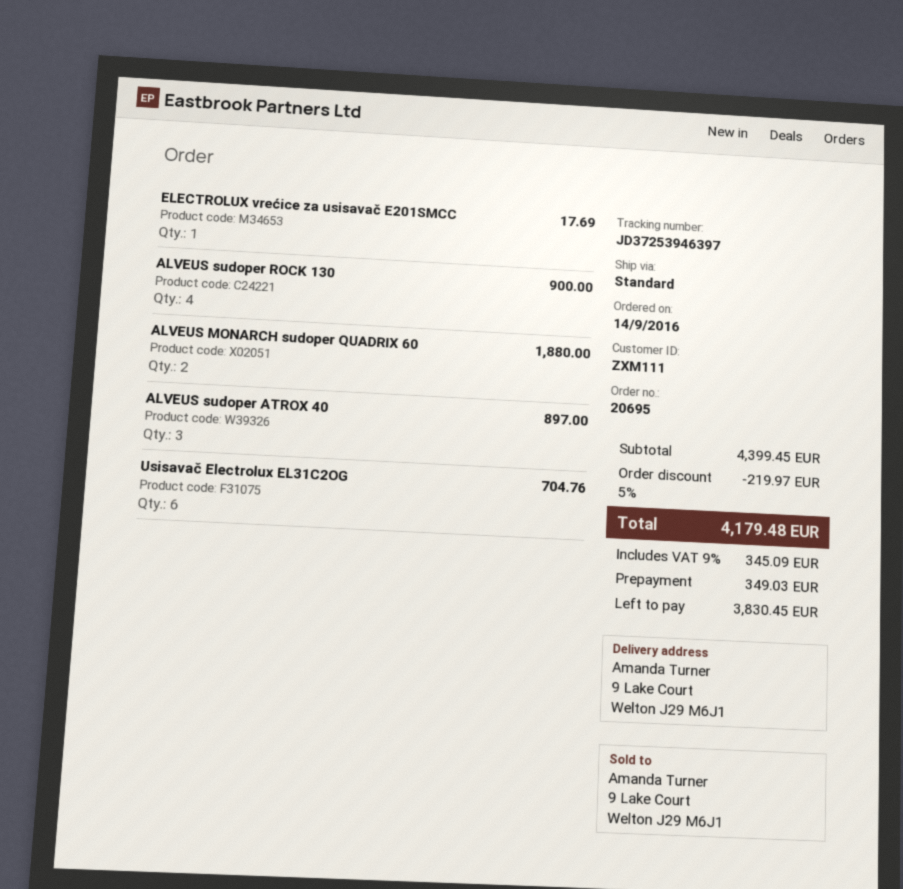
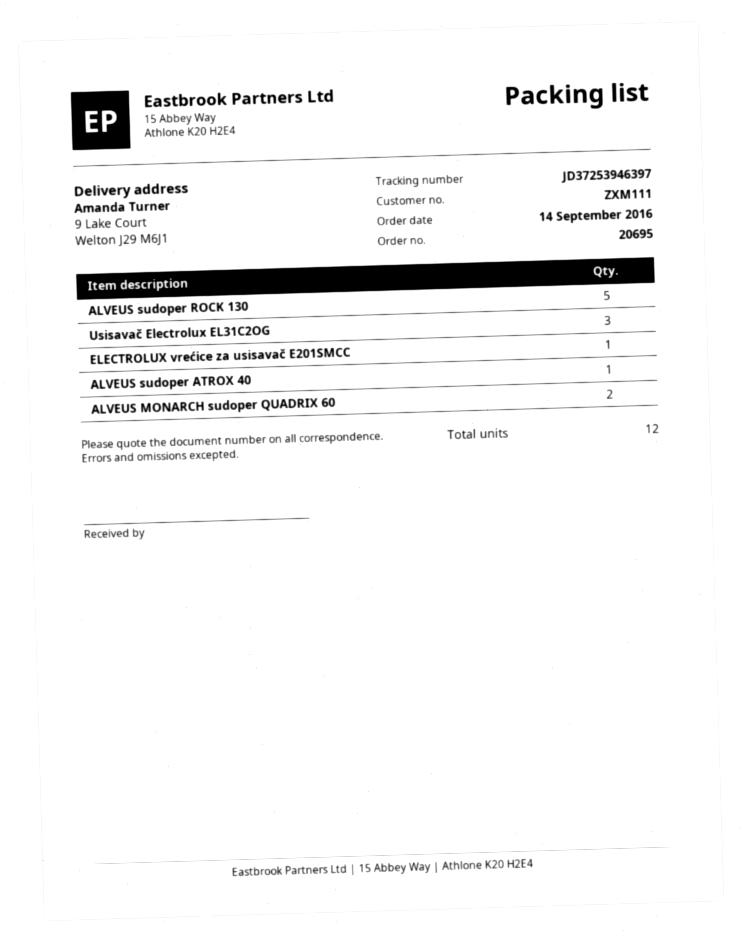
ALVEUS sudoper ROCK 130: 4 -> 5
ALVEUS sudoper ATROX 40: 3 -> 1
Usisavač Electrolux EL31C2OG: 6 -> 3

